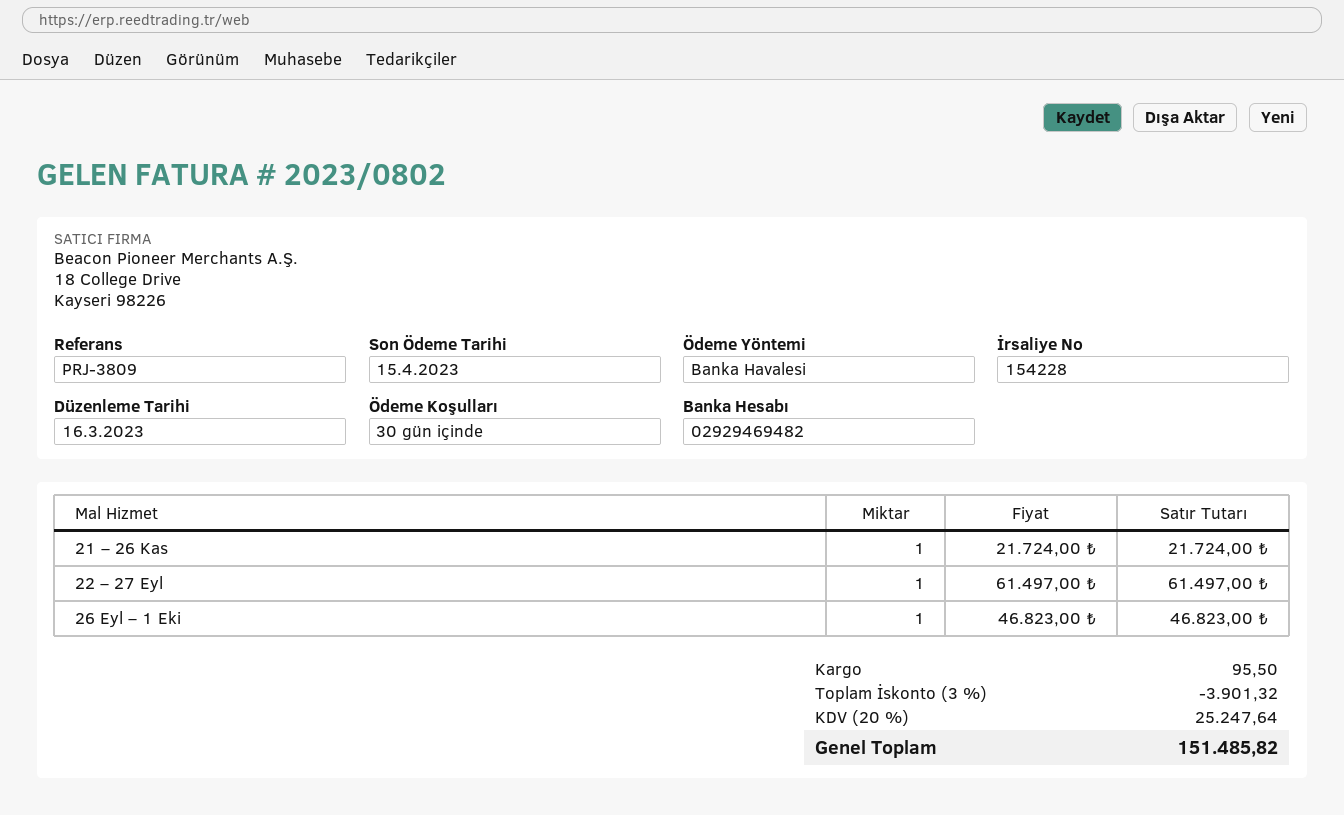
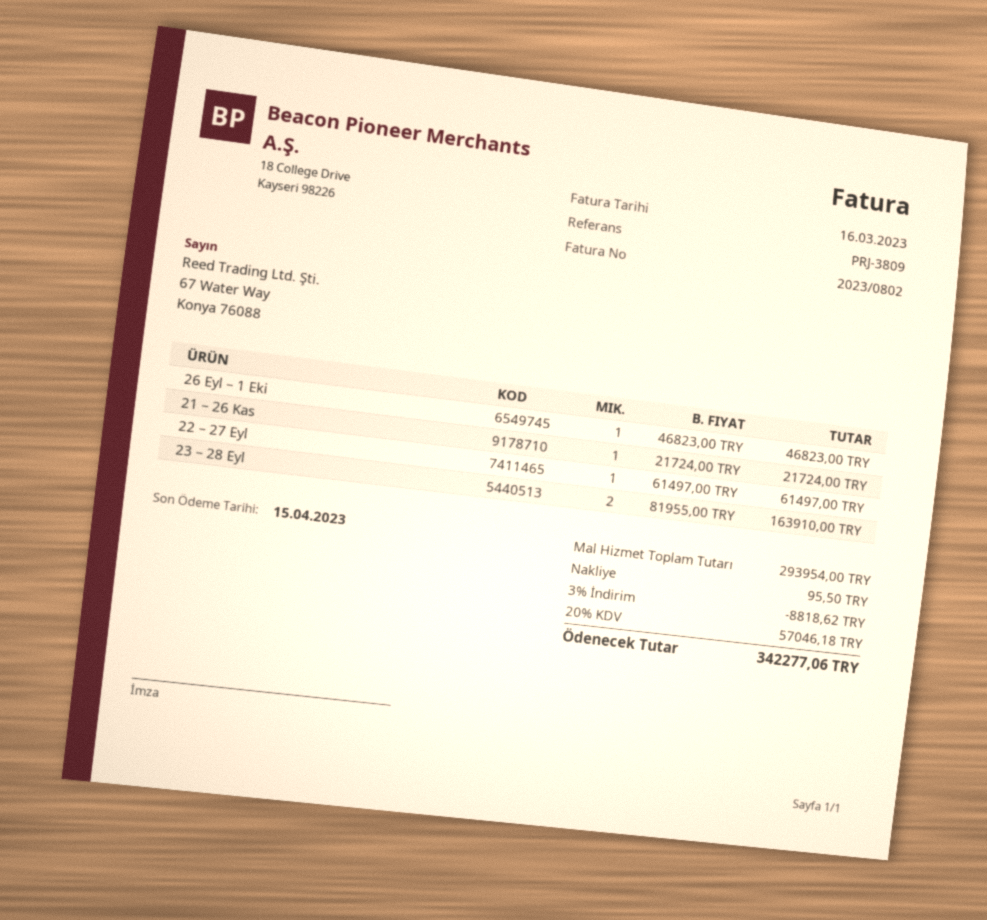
23 – 28 Eyl: none -> 2 x 81955.00 = 163910.00
discount: 3% = 3901.32 -> 3% = 8818.62
tax: 20% = 25247.64 -> 20% = 57046.18
total: 151485.82 -> 342277.06

